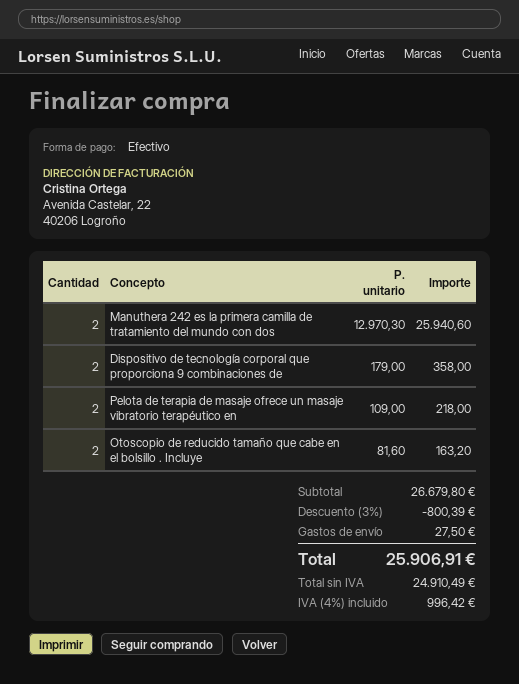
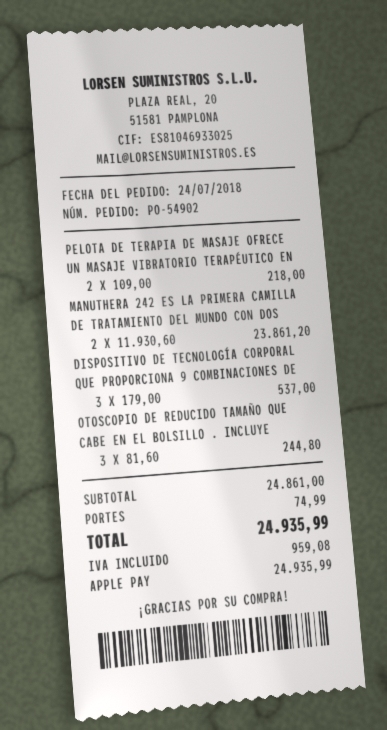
payment method: cash -> Apple Pay
Manuthera 242 es la primera camilla de tratamiento del mundo con dos: 2 x 12970.30 = 25940.60 -> 2 x 11930.60 = 23861.20
Dispositivo de tecnología corporal que proporciona 9 combinaciones de: 2 x 179.00 = 358.00 -> 3 x 179.00 = 537.00
Otoscopio de reducido tamaño que cabe en el bolsillo . Incluye: 2 x 81.60 = 163.20 -> 3 x 81.60 = 244.80
subtotal: 26679.80 -> 24861.00
discount: 3% = 800.39 -> none
shipping: 27.50 -> 74.99
tax: 996.42 -> 959.08
total: 25906.91 -> 24935.99

